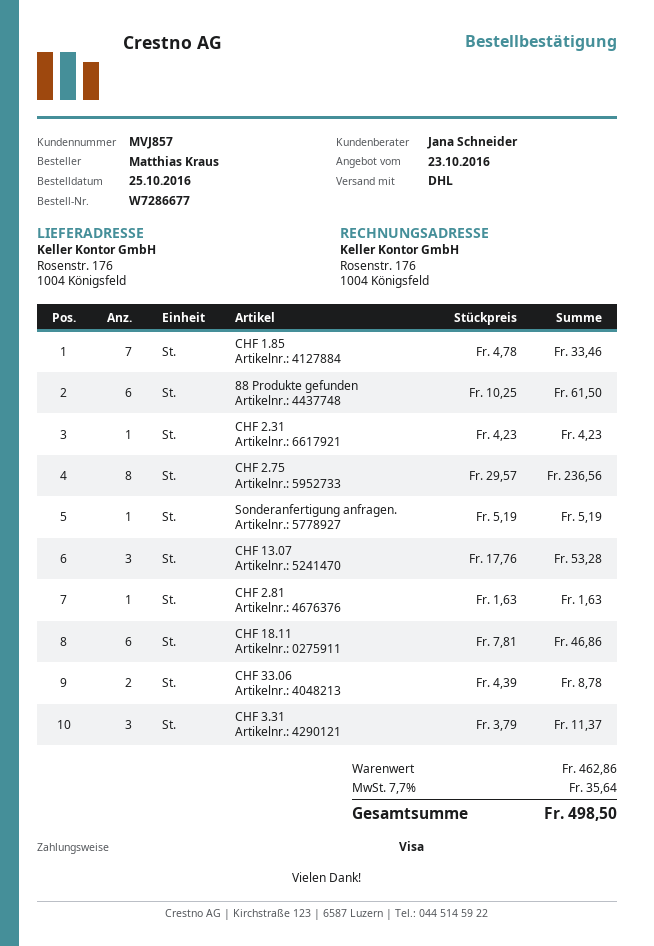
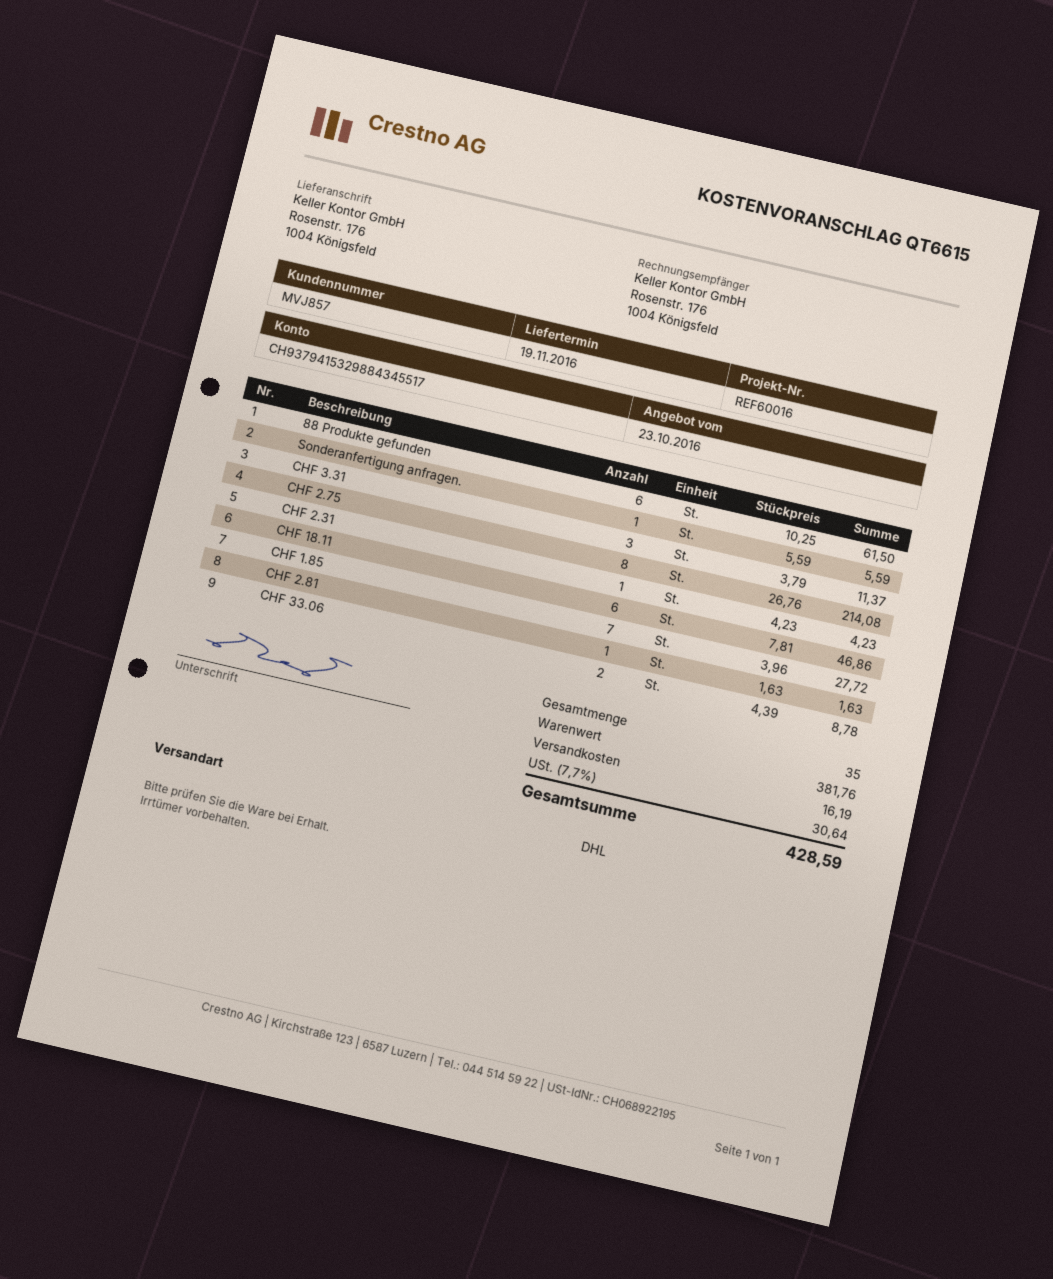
CHF 1.85: 7 x 4.78 = 33.46 -> 7 x 3.96 = 27.72
CHF 2.75: 8 x 29.57 = 236.56 -> 8 x 26.76 = 214.08
Sonderanfertigung anfragen.: 1 x 5.19 = 5.19 -> 1 x 5.59 = 5.59
CHF 13.07: 3 x 17.76 = 53.28 -> none
subtotal: 462.86 -> 381.76
shipping: none -> 16.19
tax: 7.7% = 35.64 -> 7.7% = 30.64
total: 498.50 -> 428.59

